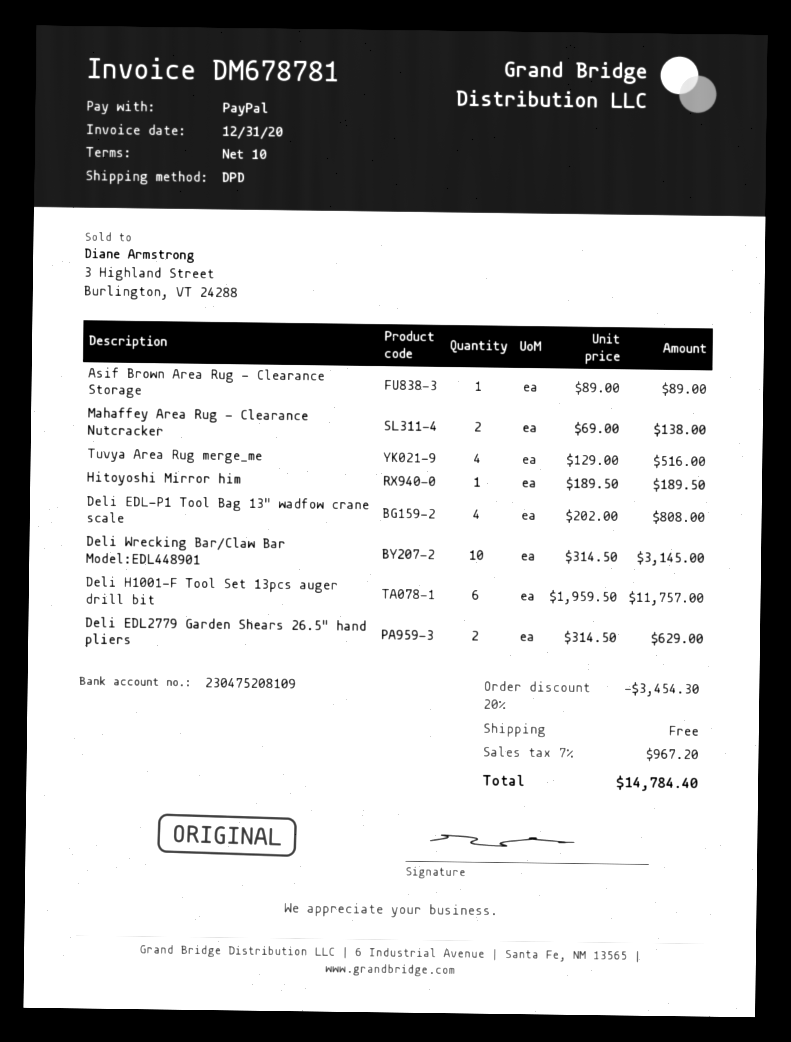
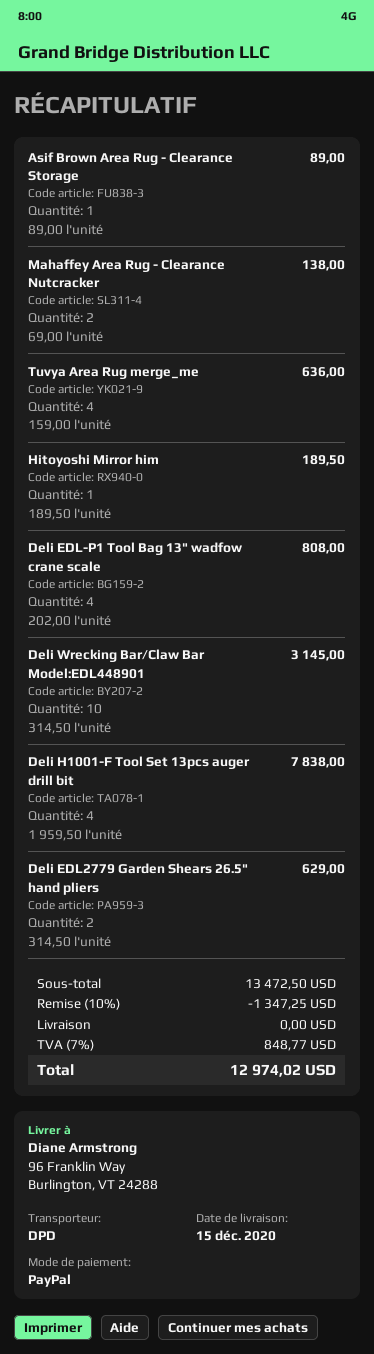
Tuvya Area Rug merge_me: 4 x 129.00 = 516.00 -> 4 x 159.00 = 636.00
Deli H1001-F Tool Set 13pcs auger drill bit: 6 x 1959.50 = 11757.00 -> 4 x 1959.50 = 7838.00
discount: 20% = 3454.30 -> 10% = 1347.25
tax: 7% = 967.20 -> 7% = 848.77
total: 14784.40 -> 12974.02

